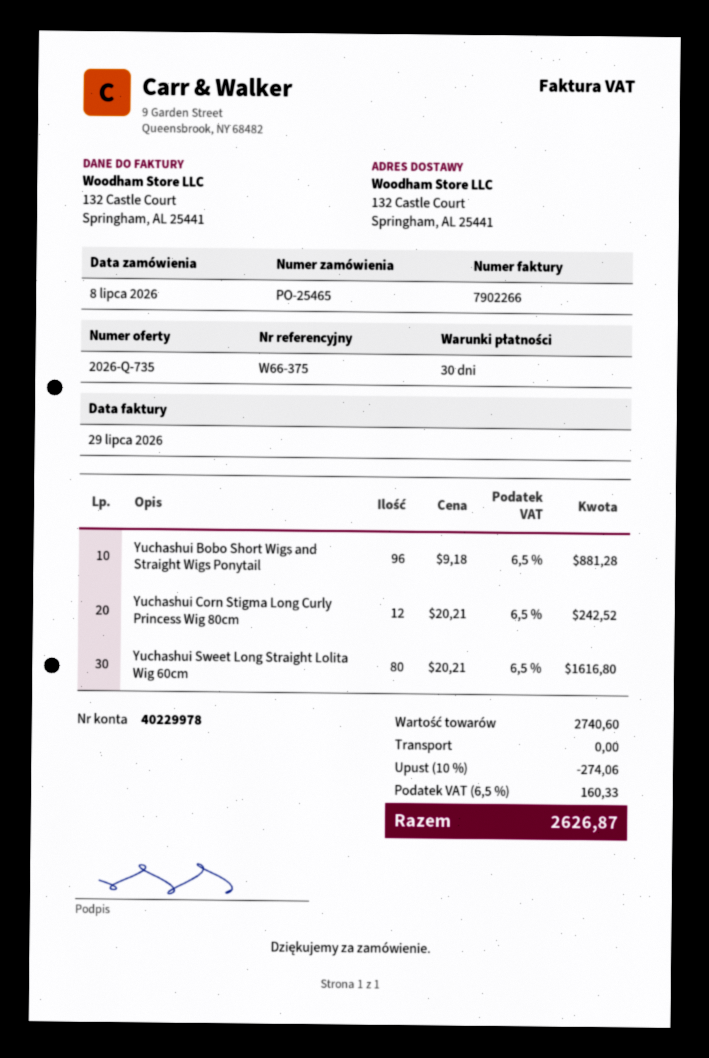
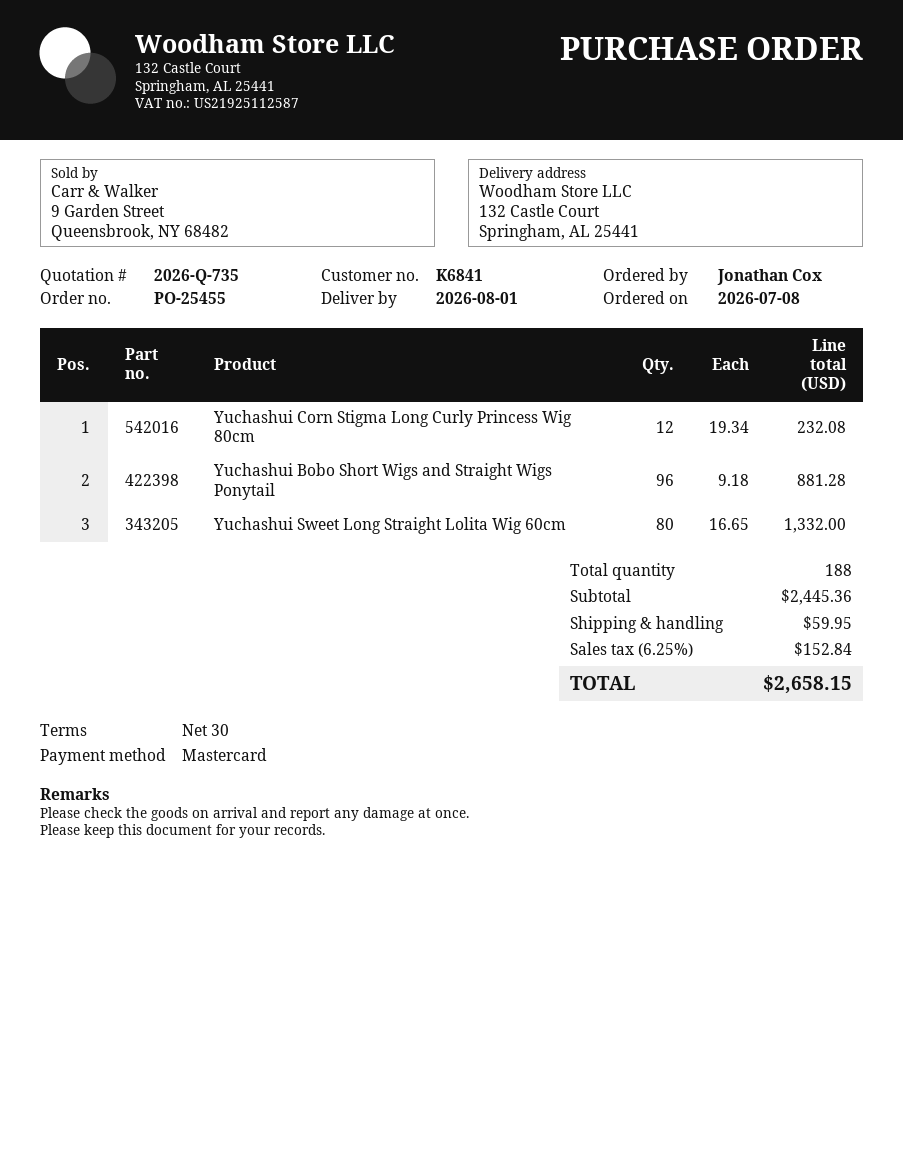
order number: PO-25465 -> PO-25455
Yuchashui Corn Stigma Long Curly Princess Wig 80cm: 12 x 20.21 = 242.52 -> 12 x 19.34 = 232.08
Yuchashui Sweet Long Straight Lolita Wig 60cm: 80 x 20.21 = 1616.80 -> 80 x 16.65 = 1332.00
subtotal: 2740.60 -> 2445.36
discount: 10% = 274.06 -> none
shipping: 0.00 -> 59.95
tax: 6.5% = 160.33 -> 6.25% = 152.84
total: 2626.87 -> 2658.15

